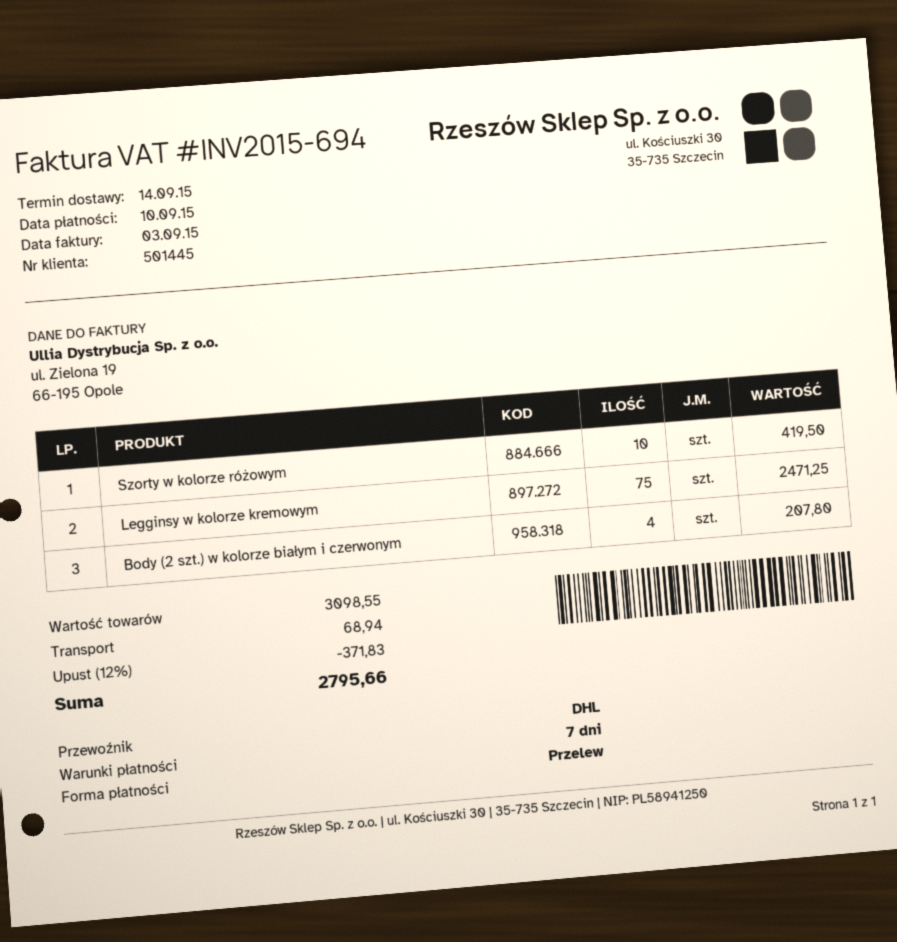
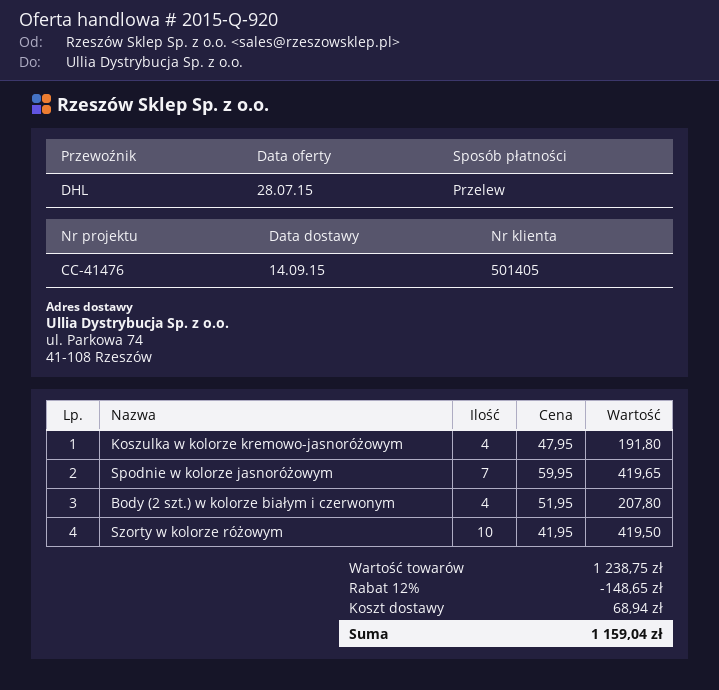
customer number: 501445 -> 501405
Legginsy w kolorze kremowym: 75 for 2471.25 -> none
Koszulka w kolorze kremowo-jasnoróżowym: none -> 4 for 191.80
Spodnie w kolorze jasnoróżowym: none -> 7 for 419.65
subtotal: 3098.55 -> 1238.75
discount: 12% = 371.83 -> 12% = 148.65
total: 2795.66 -> 1159.04

